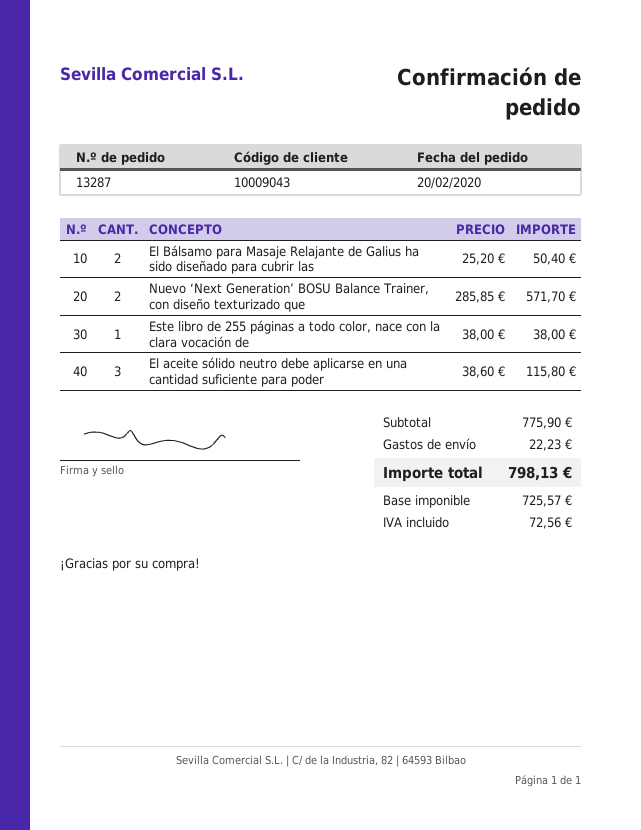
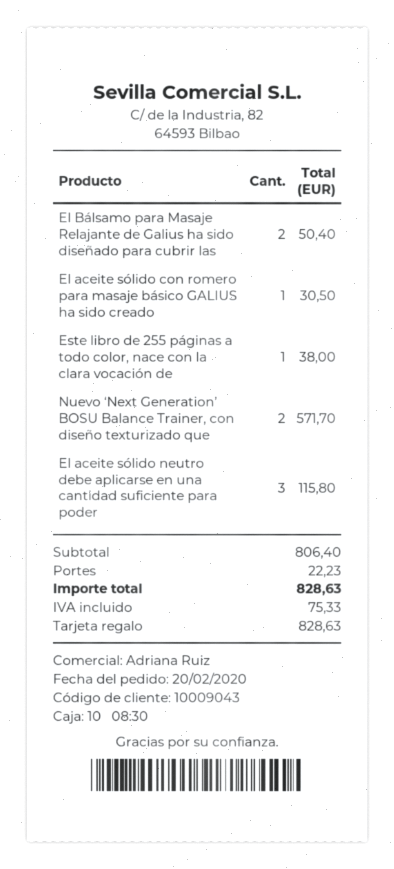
El aceite sólido con romero para masaje básico GALIUS ha sido creado: none -> 1 for 30.50
subtotal: 775.90 -> 806.40
tax: 72.56 -> 75.33
total: 798.13 -> 828.63

